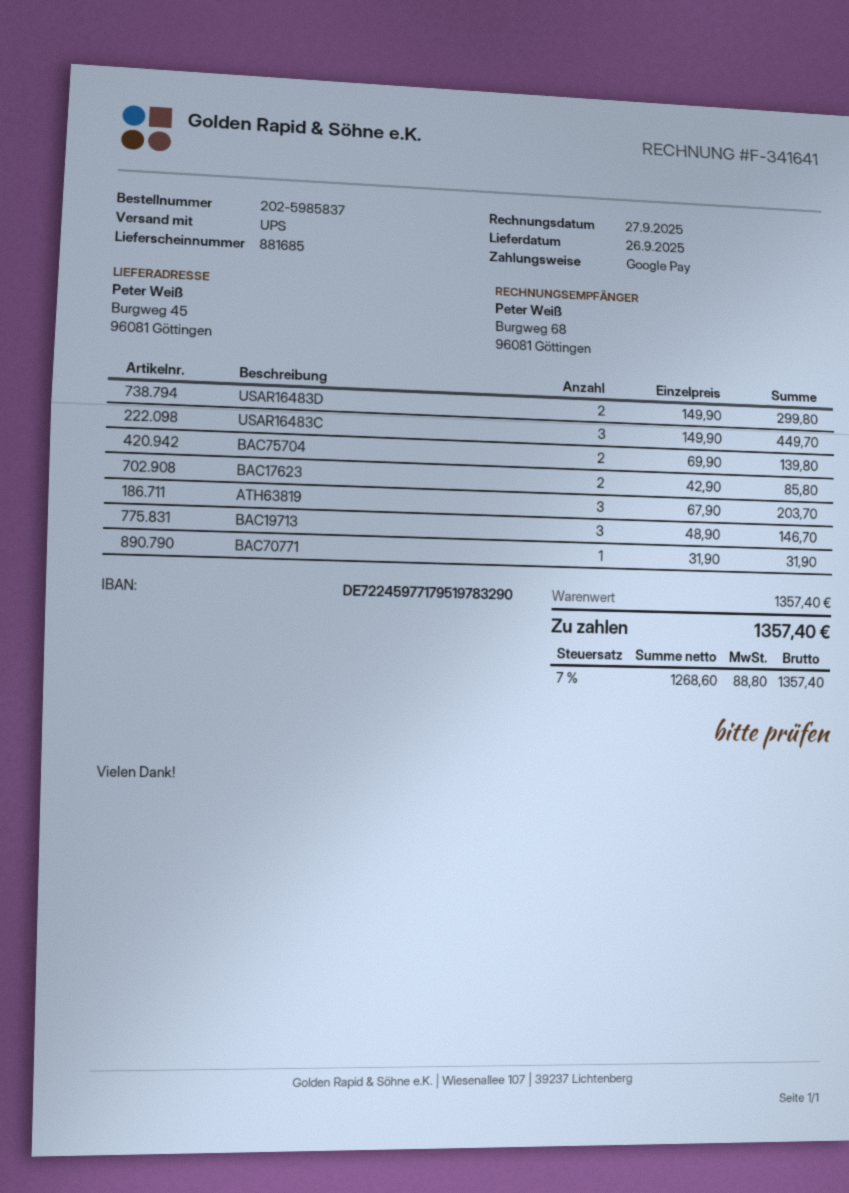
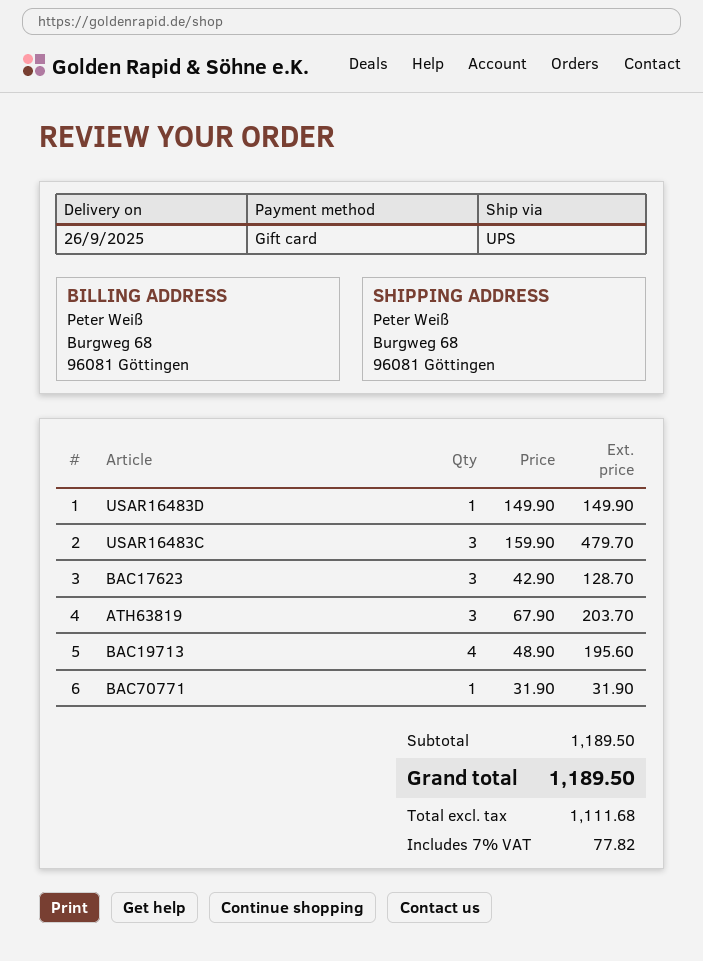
payment method: Google Pay -> gift card
ship to: Burgweg 45, 96081 Göttingen -> Burgweg 68, 96081 Göttingen
USAR16483D: 2 x 149.90 = 299.80 -> 1 x 149.90 = 149.90
USAR16483C: 3 x 149.90 = 449.70 -> 3 x 159.90 = 479.70
BAC75704: 2 x 69.90 = 139.80 -> none
BAC17623: 2 x 42.90 = 85.80 -> 3 x 42.90 = 128.70
BAC19713: 3 x 48.90 = 146.70 -> 4 x 48.90 = 195.60
subtotal: 1357.40 -> 1189.50
net: 1268.60 -> 1111.68
tax: 7% = 88.80 -> 7% = 77.82
total: 1357.40 -> 1189.50

